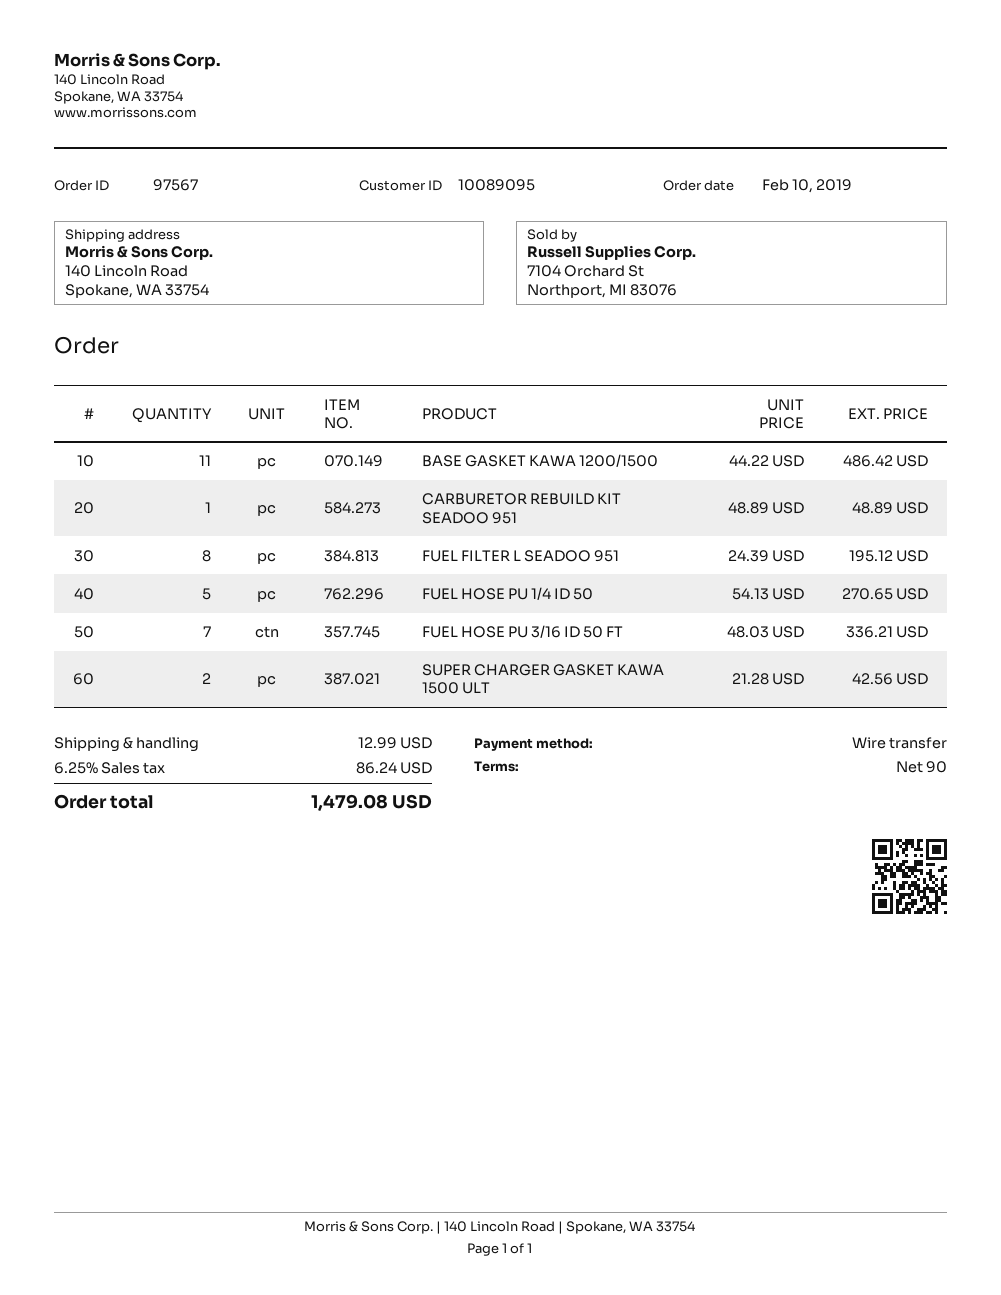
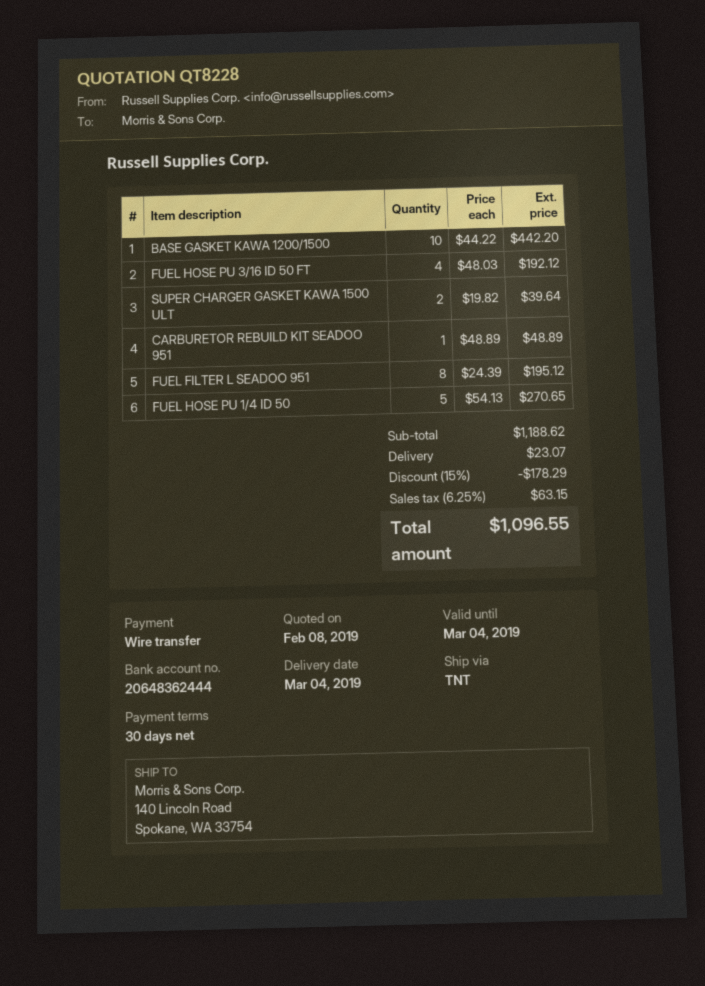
payment terms: 90 days -> 30 days
BASE GASKET KAWA 1200/1500: 11 x 44.22 = 486.42 -> 10 x 44.22 = 442.20
FUEL HOSE PU 3/16 ID 50 FT: 7 x 48.03 = 336.21 -> 4 x 48.03 = 192.12
SUPER CHARGER GASKET KAWA 1500 ULT: 2 x 21.28 = 42.56 -> 2 x 19.82 = 39.64
discount: none -> 15% = 178.29
shipping: 12.99 -> 23.07
tax: 6.25% = 86.24 -> 6.25% = 63.15
total: 1479.08 -> 1096.55

